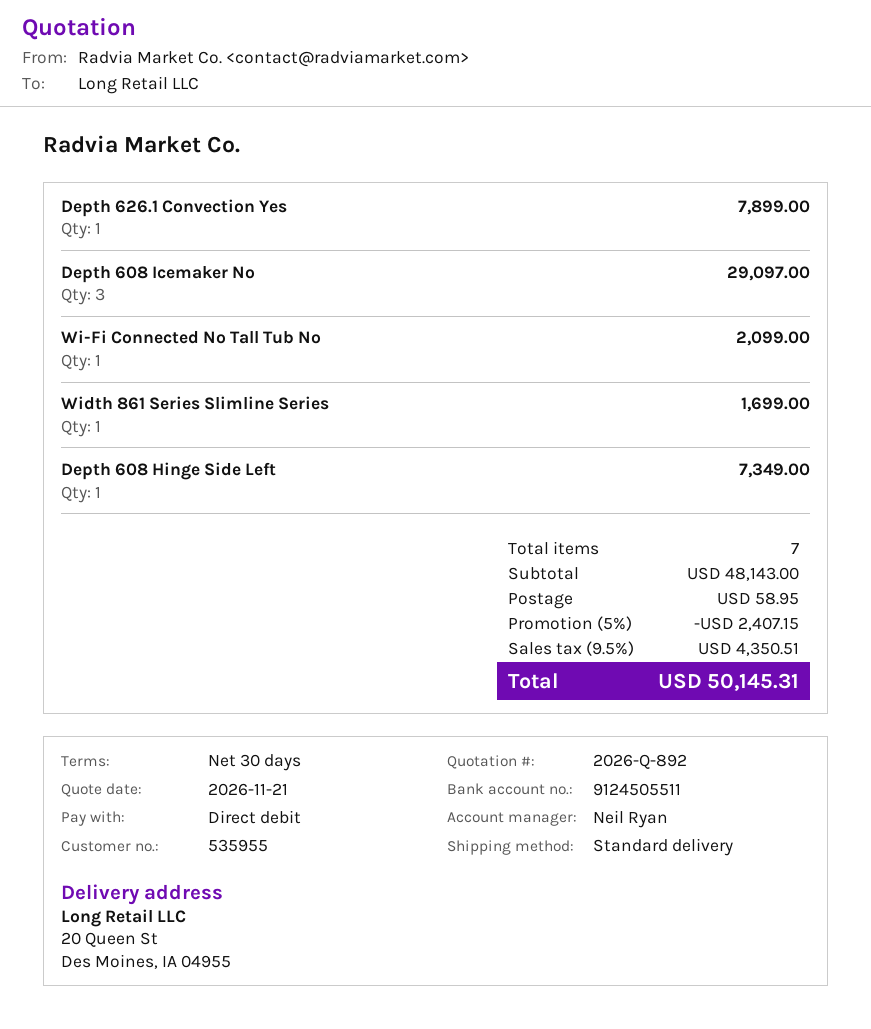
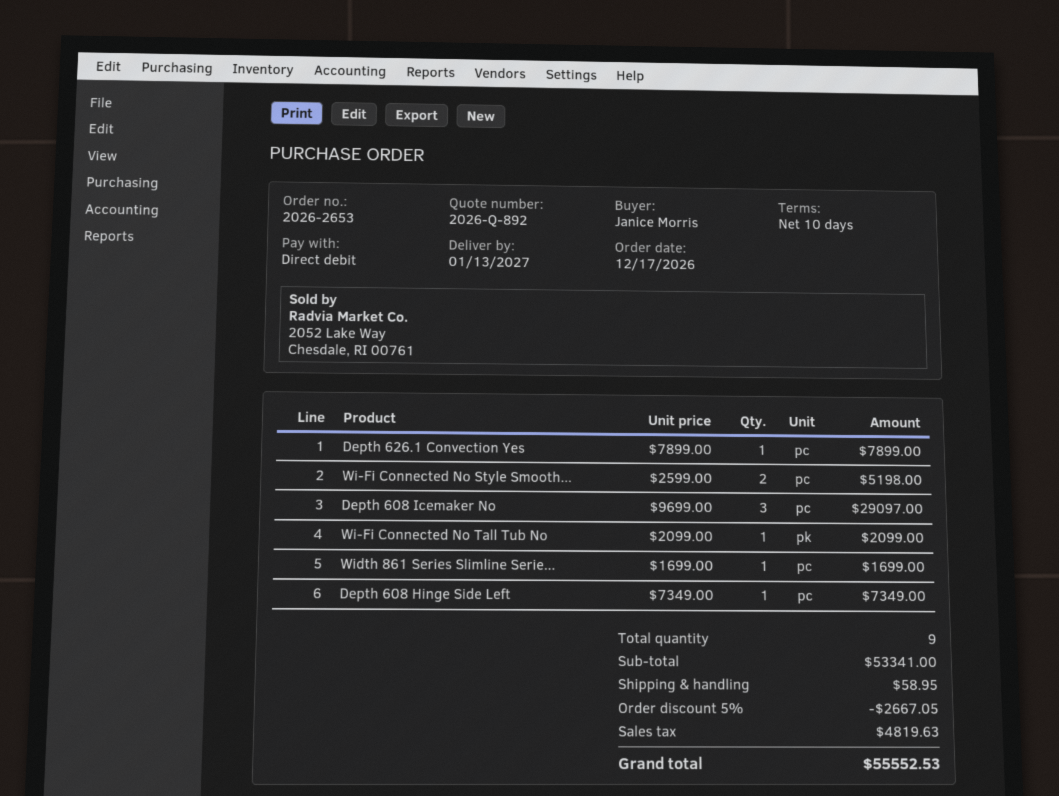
payment terms: 30 days -> 10 days
Wi-Fi Connected No Style Smooth...: none -> 2 for 5198.00
total quantity: 7 -> 9
subtotal: 48143.00 -> 53341.00
discount: 5% = 2407.15 -> 5% = 2667.05
tax: 4350.51 -> 4819.63
total: 50145.31 -> 55552.53

